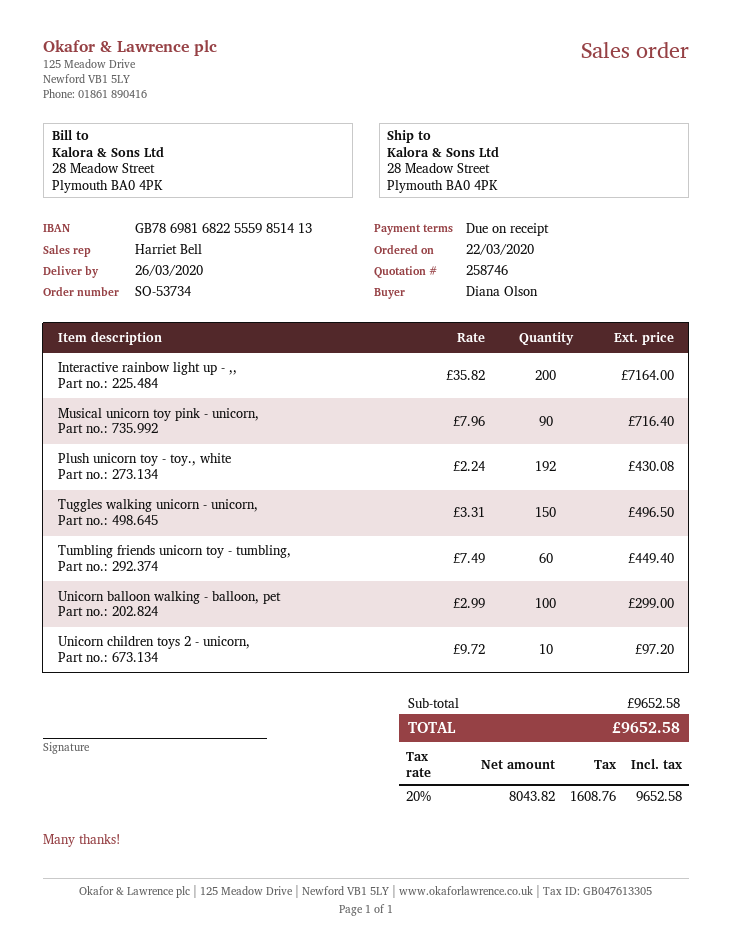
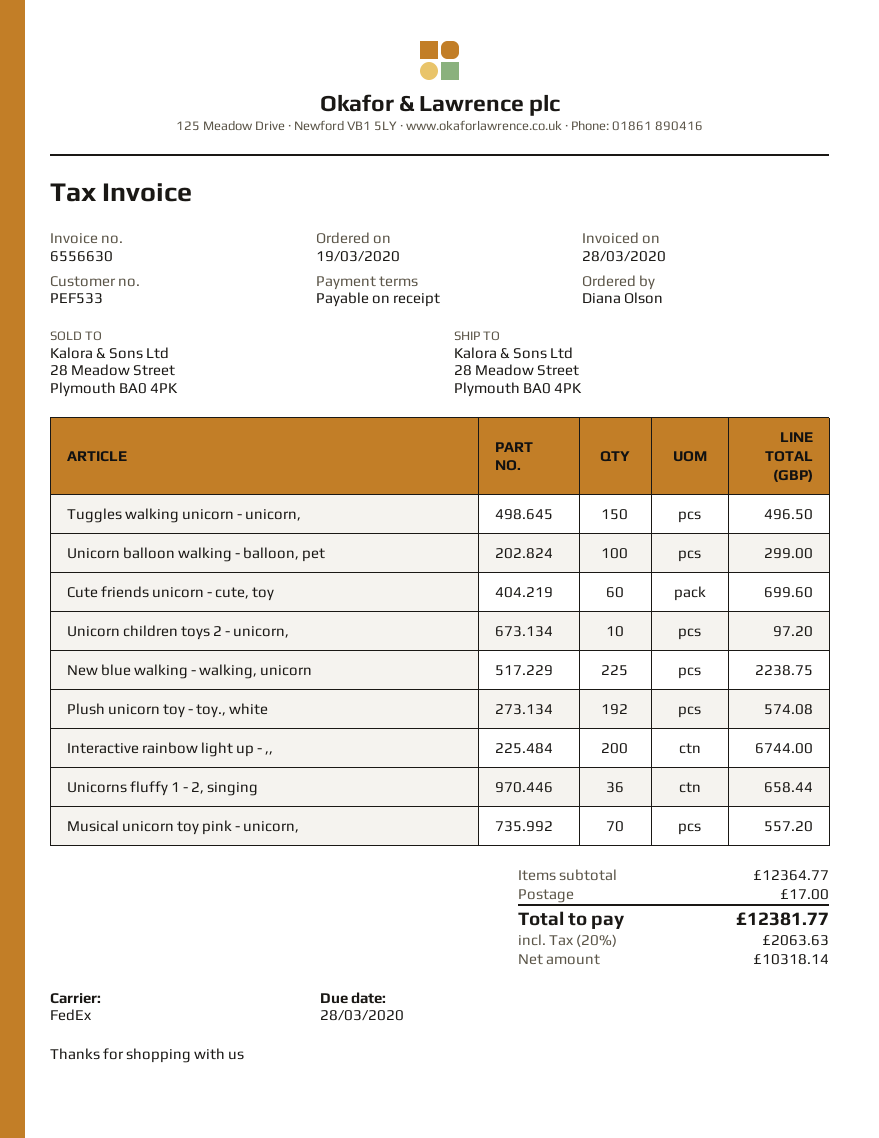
order date: 2020-03-22 -> 2020-03-19
Interactive rainbow light up - ,,: 200 for 7164.00 -> 200 for 6744.00
Musical unicorn toy pink - unicorn,: 90 for 716.40 -> 70 for 557.20
Plush unicorn toy - toy., white: 192 for 430.08 -> 192 for 574.08
Tumbling friends unicorn toy - tumbling,: 60 for 449.40 -> none
Cute friends unicorn - cute, toy: none -> 60 for 699.60
New blue walking - walking, unicorn: none -> 225 for 2238.75
Unicorns fluffy 1 - 2, singing: none -> 36 for 658.44
subtotal: 9652.58 -> 12364.77
shipping: none -> 17.00
net: 8043.82 -> 10318.14
tax: 20% = 1608.76 -> 20% = 2063.63
total: 9652.58 -> 12381.77

